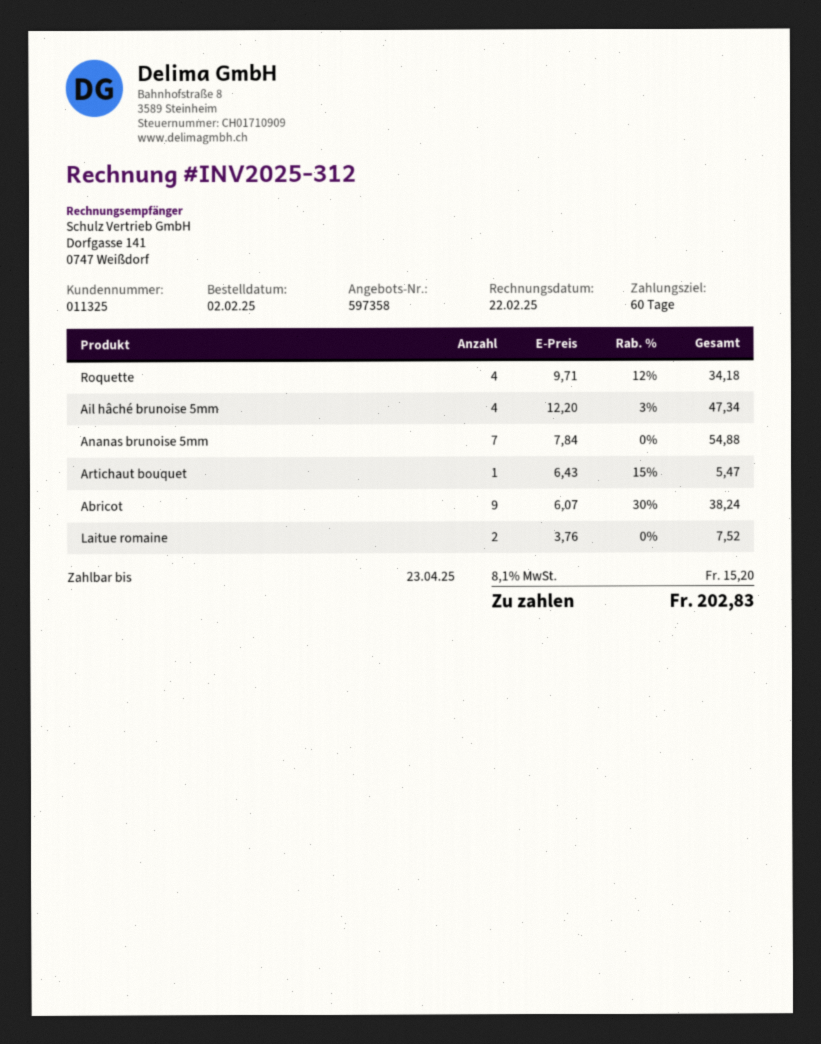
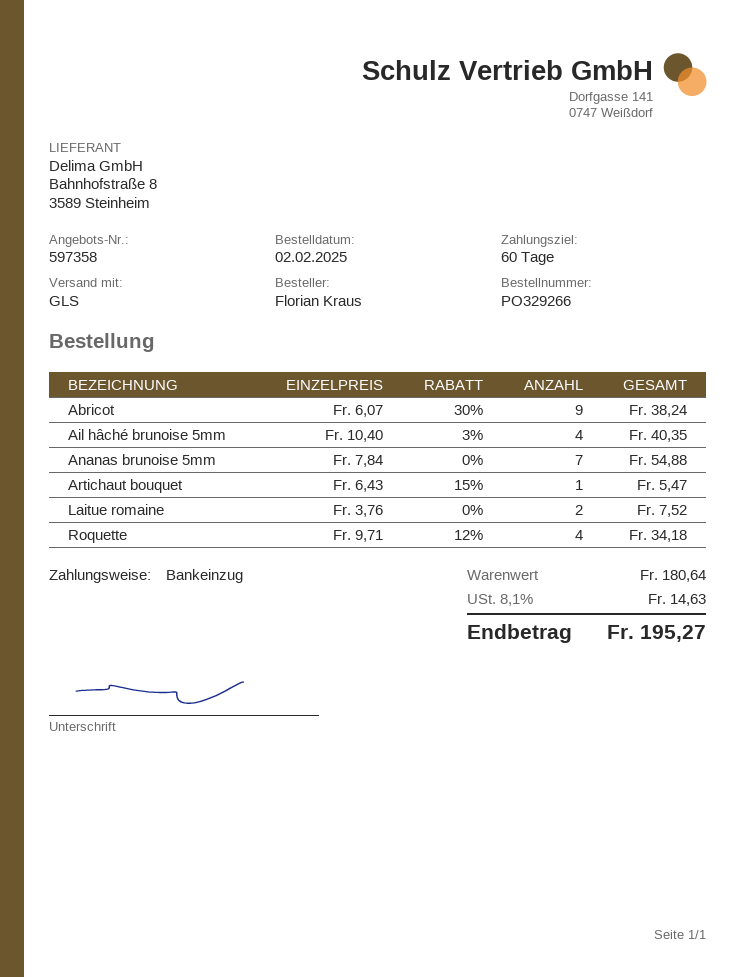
Ail hâché brunoise 5mm: 4 x 12.20 - 3% = 47.34 -> 4 x 10.40 - 3% = 40.35
tax: 8.1% = 15.20 -> 8.1% = 14.63
total: 202.83 -> 195.27

